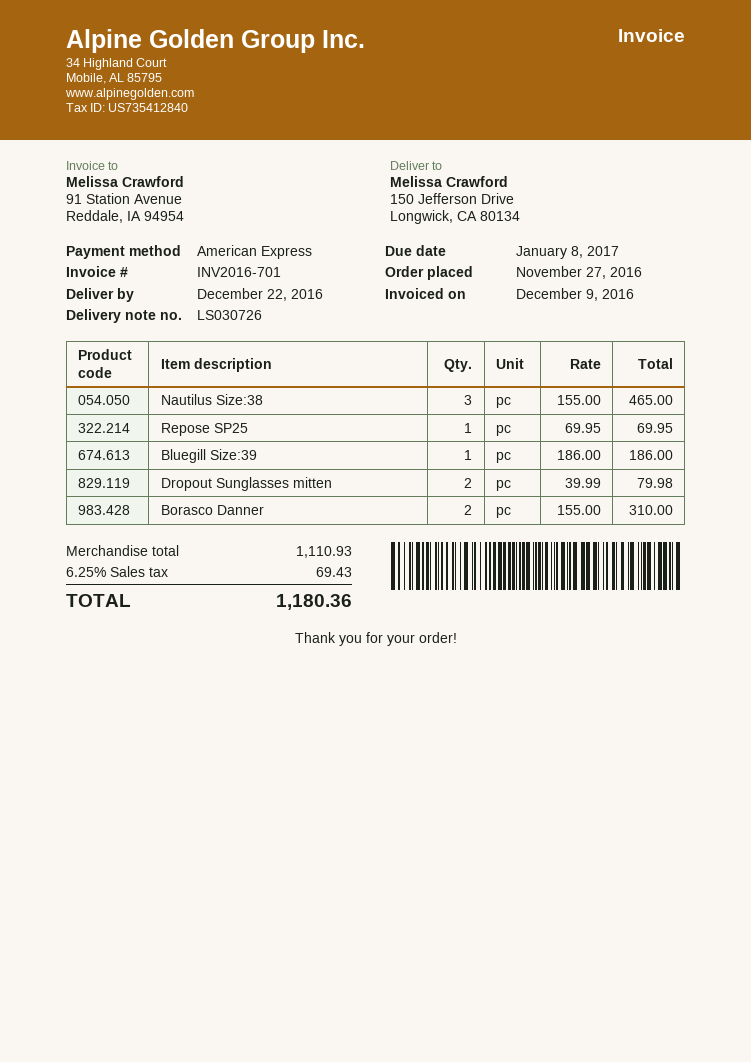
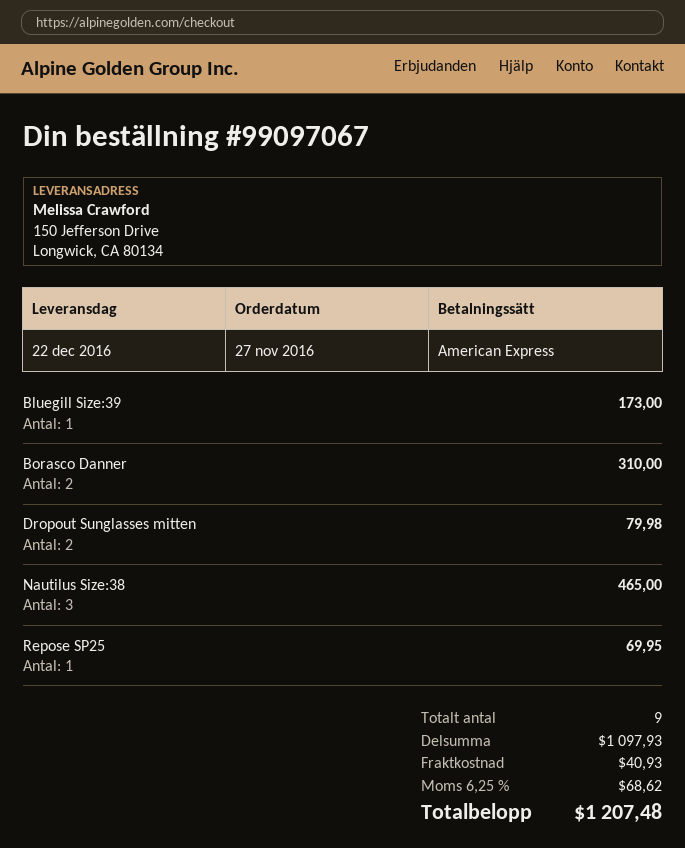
Bluegill Size:39: 1 for 186.00 -> 1 for 173.00
subtotal: 1110.93 -> 1097.93
shipping: none -> 40.93
tax: 6.25% = 69.43 -> 6.25% = 68.62
total: 1180.36 -> 1207.48

